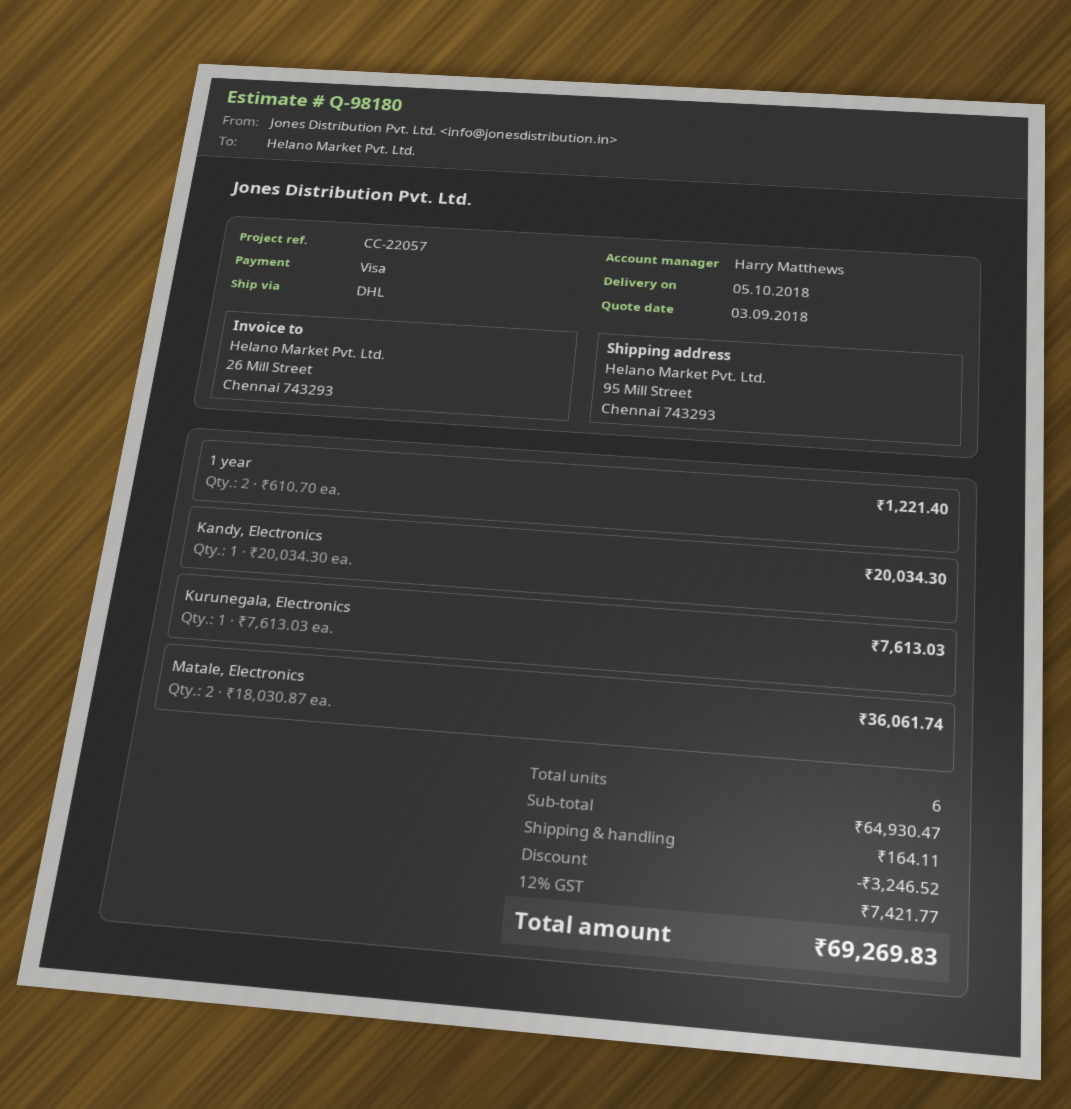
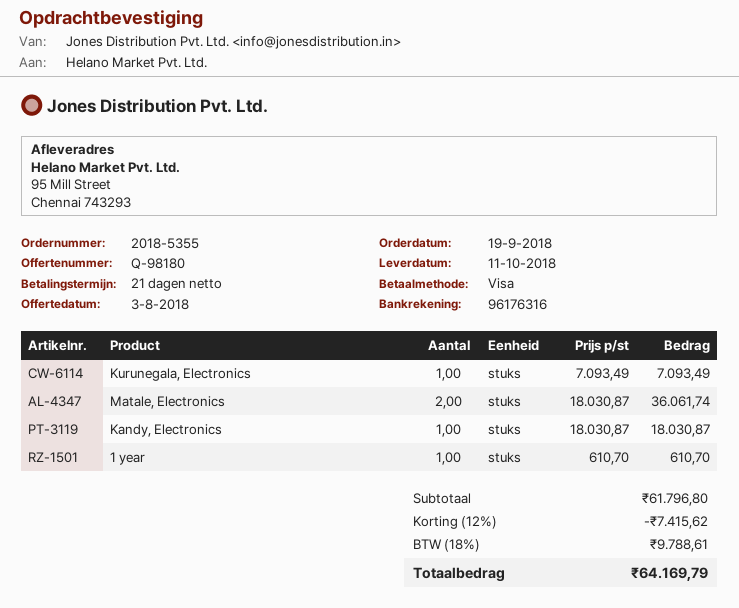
quote date: 2018-09-03 -> 2018-08-03
delivery date: 2018-10-05 -> 2018-10-11
1 year: 2 x 610.70 = 1221.40 -> 1 x 610.70 = 610.70
Kandy, Electronics: 1 x 20034.30 = 20034.30 -> 1 x 18030.87 = 18030.87
Kurunegala, Electronics: 1 x 7613.03 = 7613.03 -> 1 x 7093.49 = 7093.49
subtotal: 64930.47 -> 61796.80
discount: 3246.52 -> 7415.62
shipping: 164.11 -> none
tax: 12% = 7421.77 -> 18% = 9788.61
total: 69269.83 -> 64169.79

